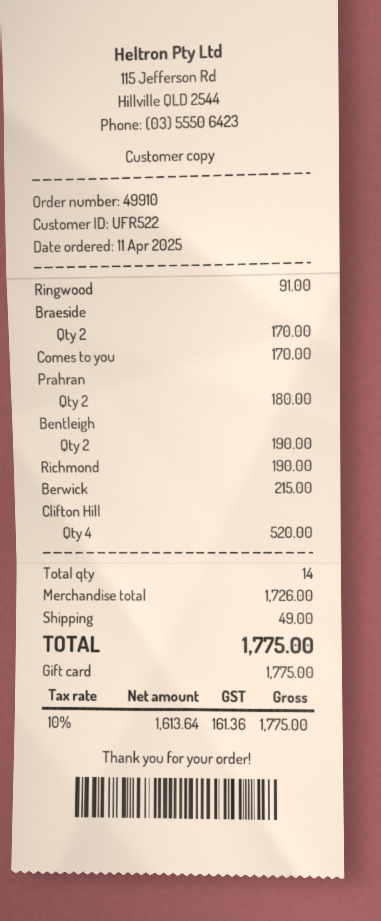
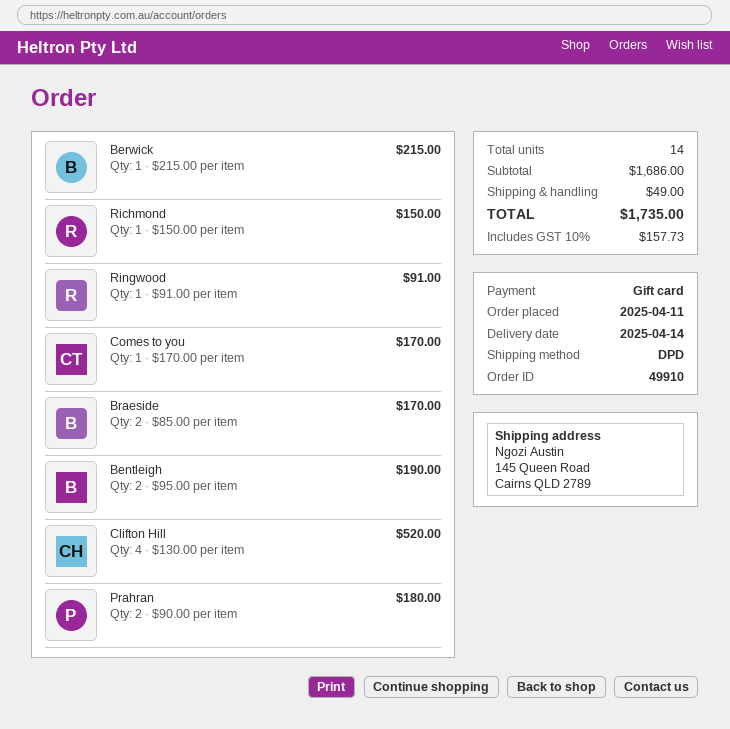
Richmond: 1 for 190.00 -> 1 for 150.00
subtotal: 1726.00 -> 1686.00
tax: 10% = 161.36 -> 10% = 157.73
total: 1775.00 -> 1735.00

